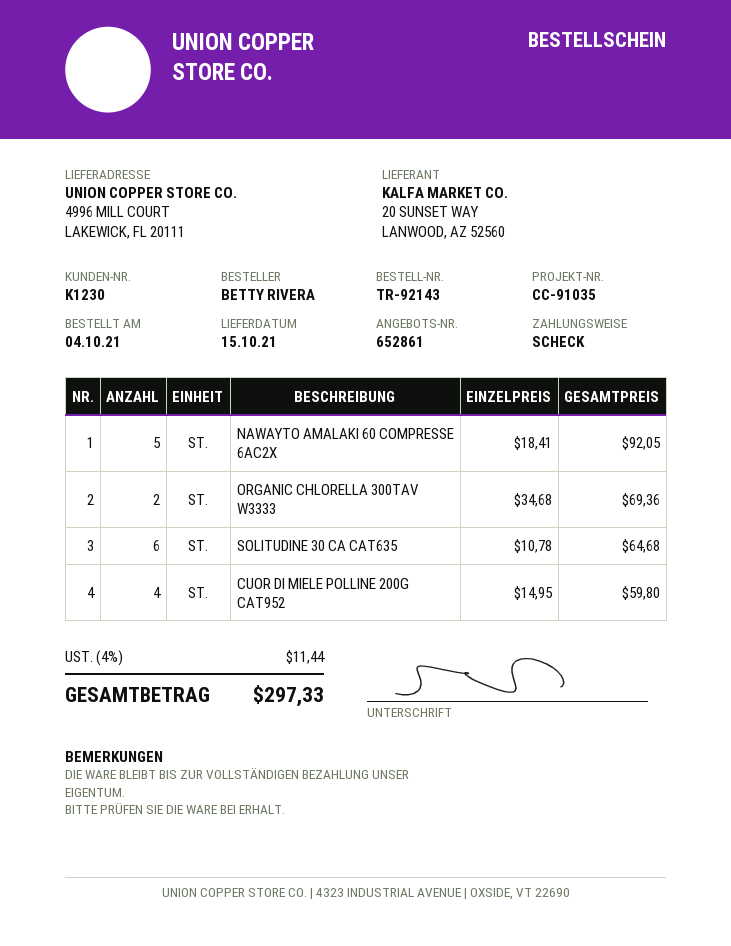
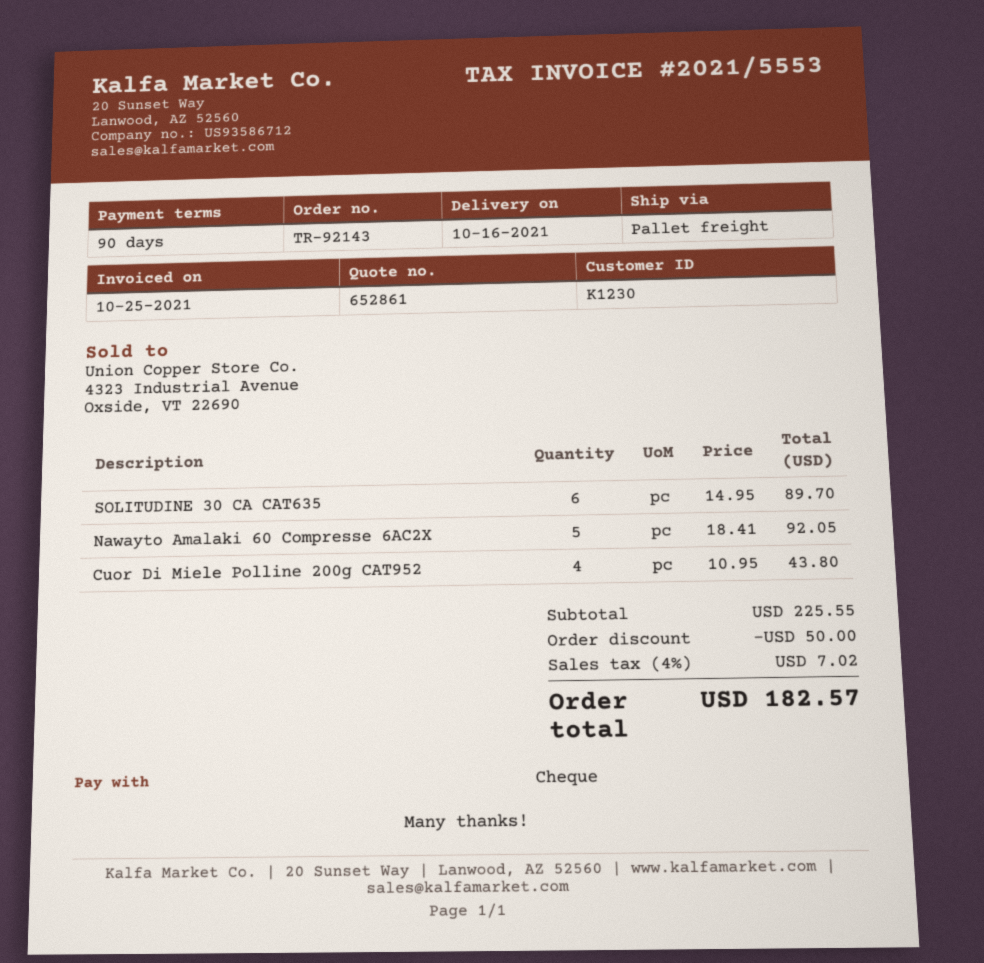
delivery date: 2021-10-15 -> 2021-10-16
ORGANIC CHLORELLA 300TAV W3333: 2 x 34.68 = 69.36 -> none
SOLITUDINE 30 CA CAT635: 6 x 10.78 = 64.68 -> 6 x 14.95 = 89.70
CUOR DI MIELE POLLINE 200G CAT952: 4 x 14.95 = 59.80 -> 4 x 10.95 = 43.80
discount: none -> 50.00
tax: 4% = 11.44 -> 4% = 7.02
total: 297.33 -> 182.57

